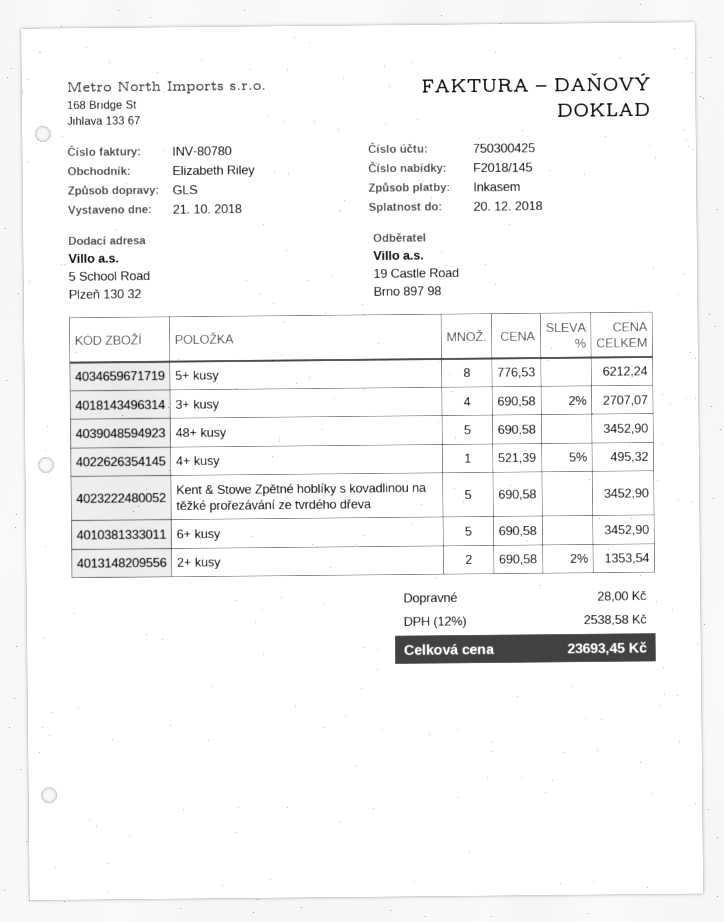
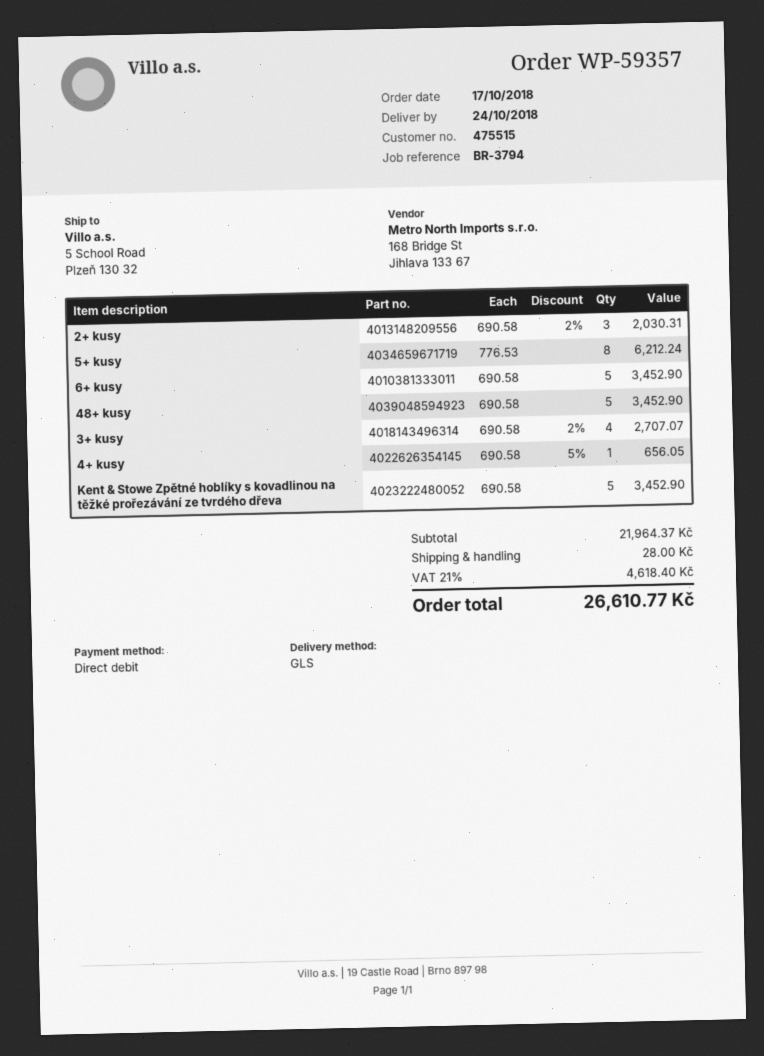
4+ kusy: 1 x 521.39 - 5% = 495.32 -> 1 x 690.58 - 5% = 656.05
2+ kusy: 2 x 690.58 - 2% = 1353.54 -> 3 x 690.58 - 2% = 2030.31
tax: 12% = 2538.58 -> 21% = 4618.40
total: 23693.45 -> 26610.77

